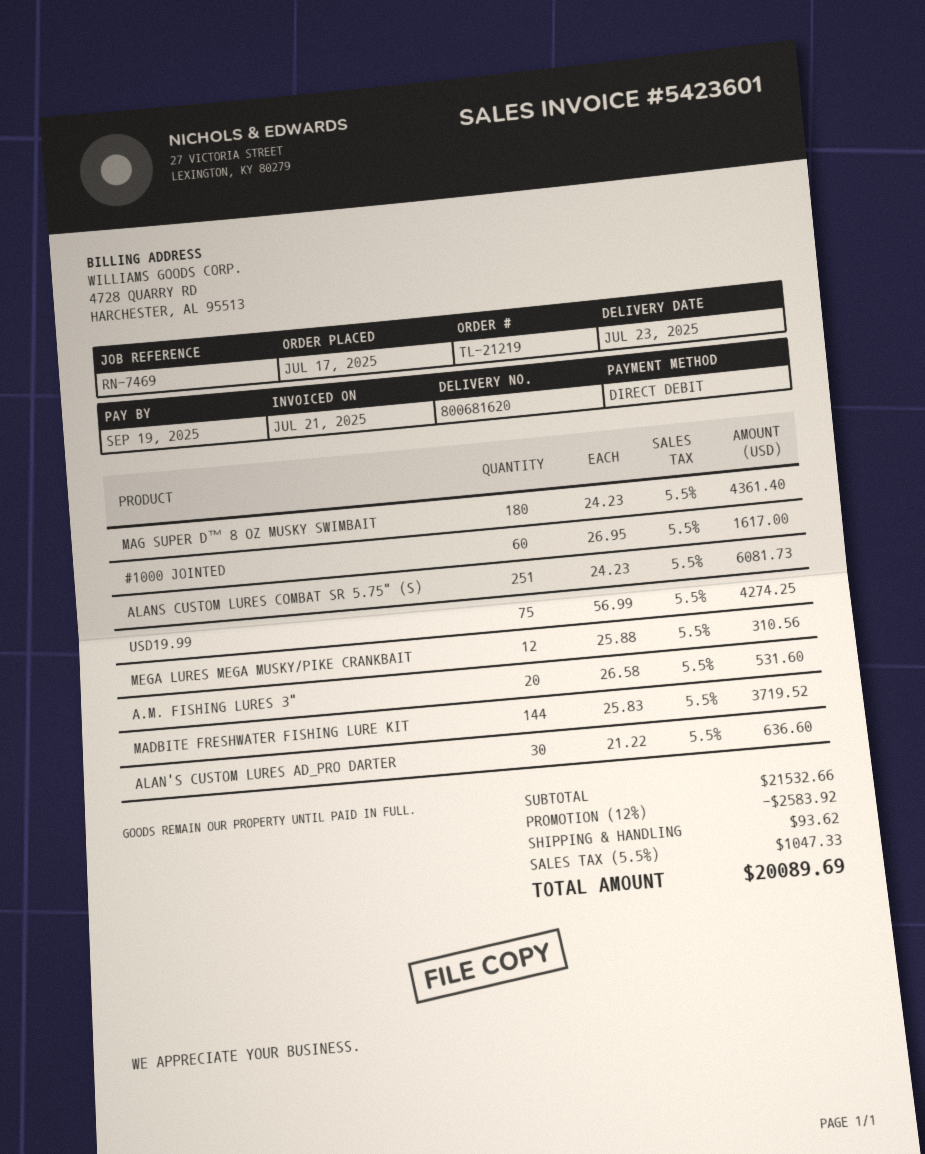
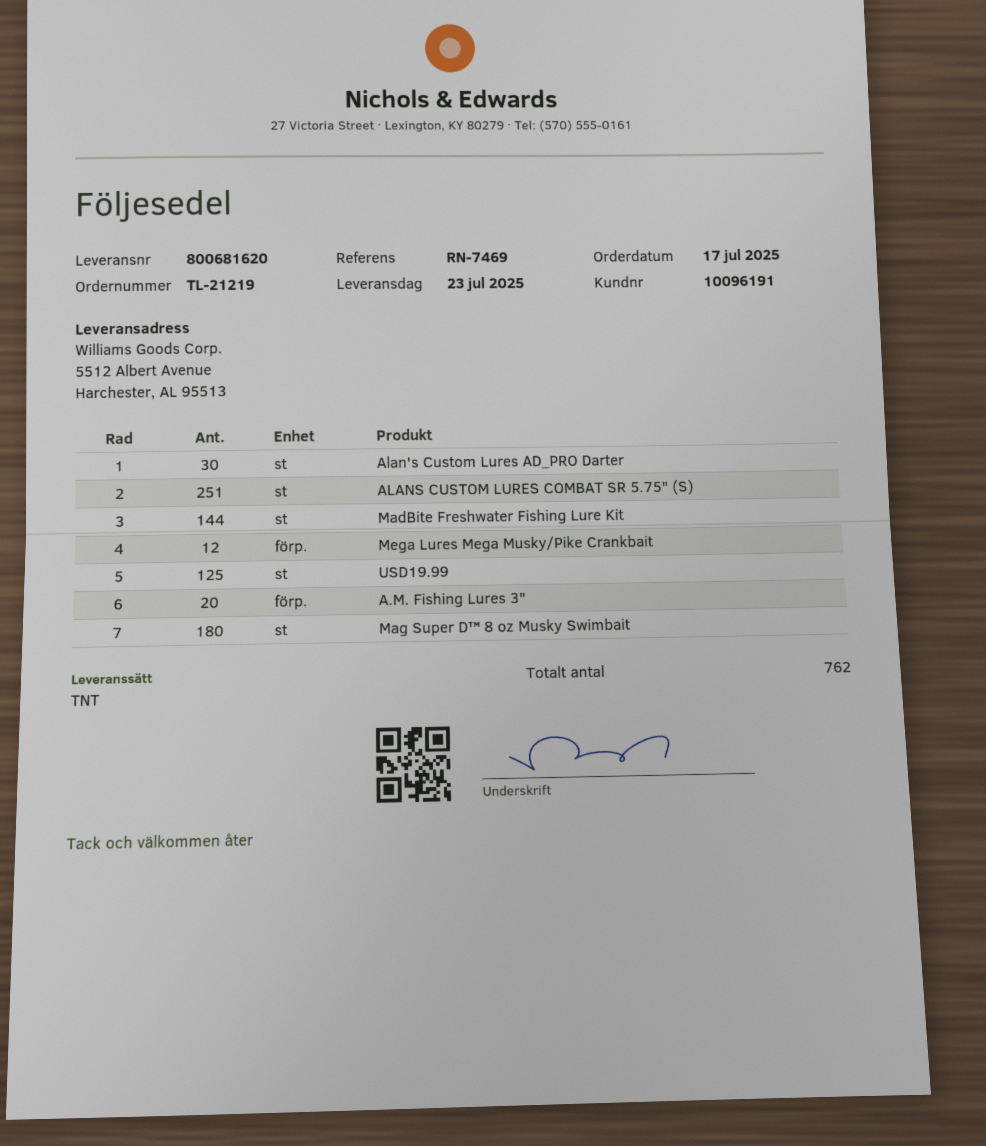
#1000 JOINTED: 60 -> none
USD19.99: 75 -> 125

